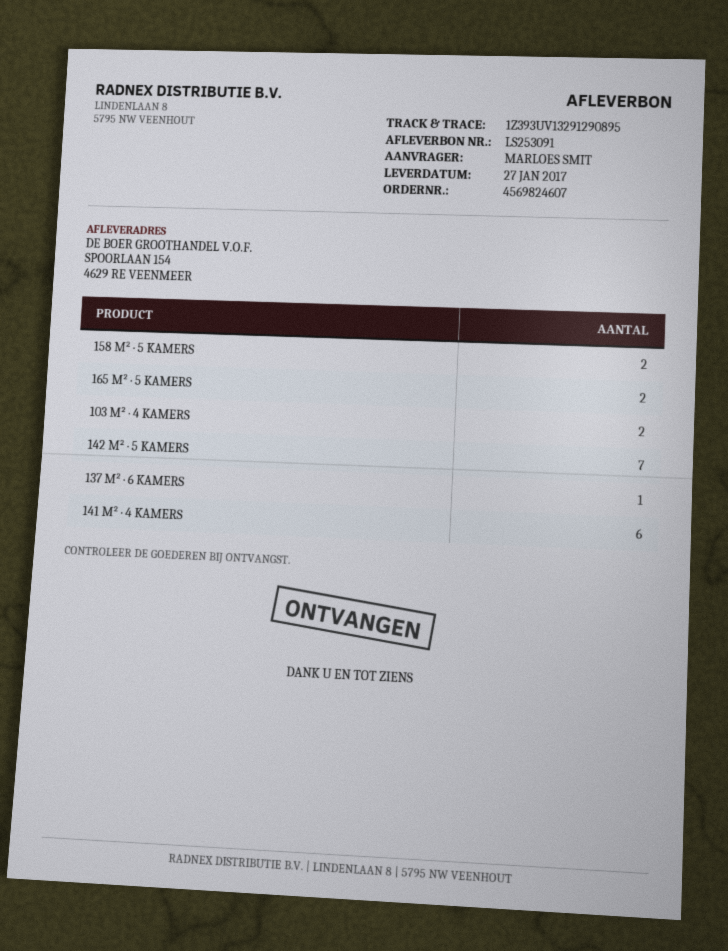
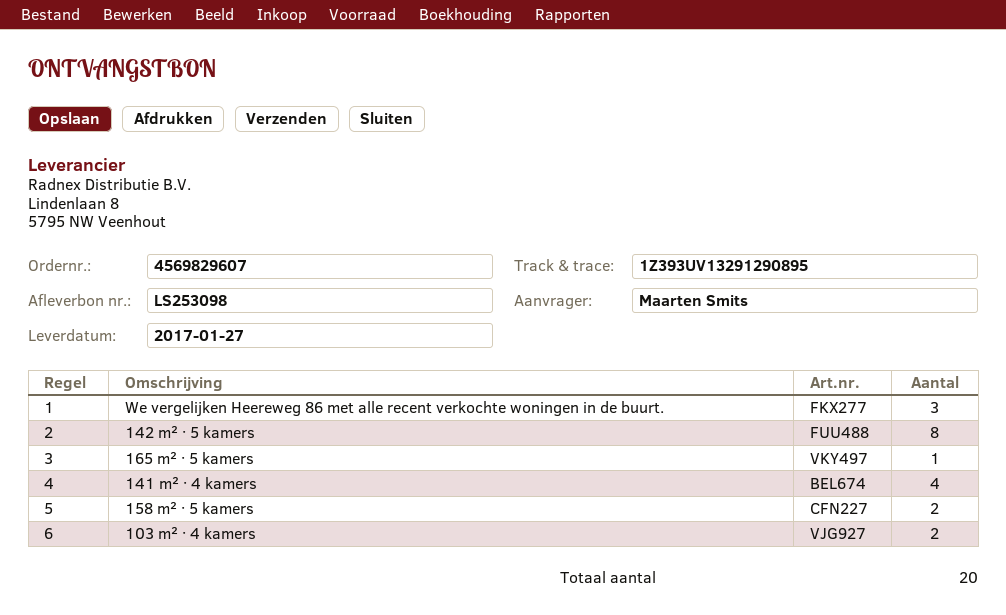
order number: 4569824607 -> 4569829607
delivery note number: LS253091 -> LS253098
ordered by: MARLOES SMIT -> Maarten Smits
165 M² · 5 KAMERS: 2 -> 1
142 M² · 5 KAMERS: 7 -> 8
137 M² · 6 KAMERS: 1 -> none
141 M² · 4 KAMERS: 6 -> 4
We vergelijken Heereweg 86 met alle recent verkochte woningen in de buurt.: none -> 3

